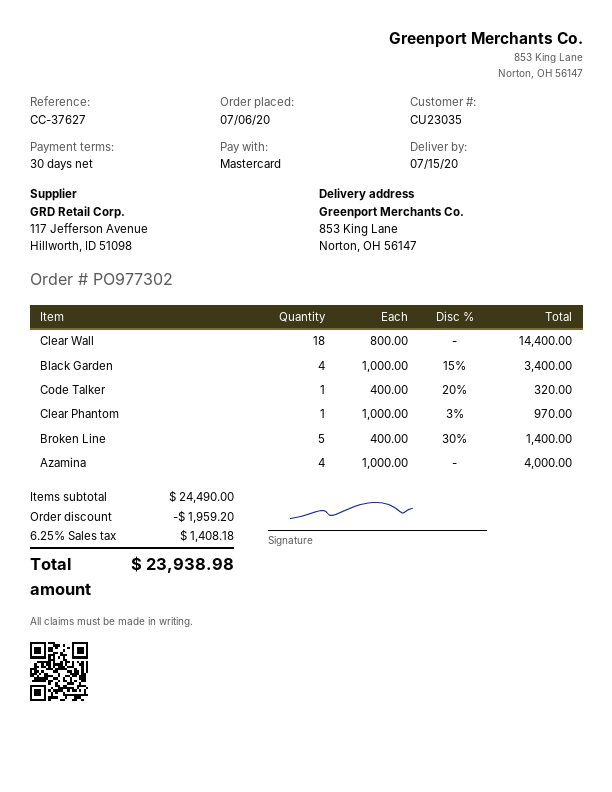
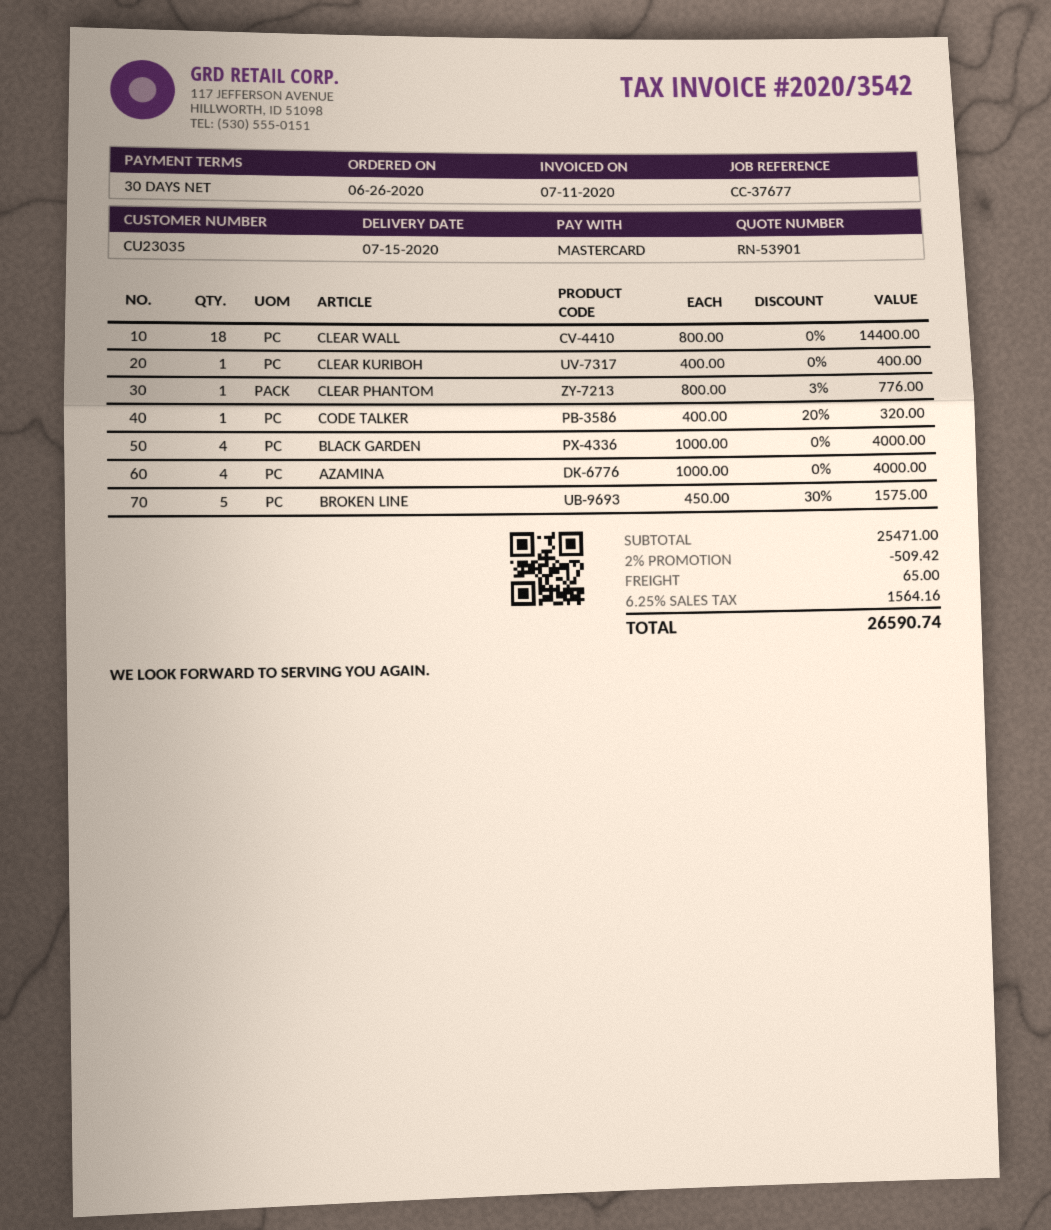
order date: 2020-07-06 -> 2020-06-26
reference: CC-37627 -> CC-37677
Black Garden: 4 x 1000.00 - 15% = 3400.00 -> 4 x 1000.00 = 4000.00
Clear Phantom: 1 x 1000.00 - 3% = 970.00 -> 1 x 800.00 - 3% = 776.00
Broken Line: 5 x 400.00 - 30% = 1400.00 -> 5 x 450.00 - 30% = 1575.00
CLEAR KURIBOH: none -> 1 x 400.00 = 400.00
subtotal: 24490.00 -> 25471.00
discount: 1959.20 -> 509.42
shipping: none -> 65.00
tax: 6.25% = 1408.18 -> 6.25% = 1564.16
total: 23938.98 -> 26590.74

